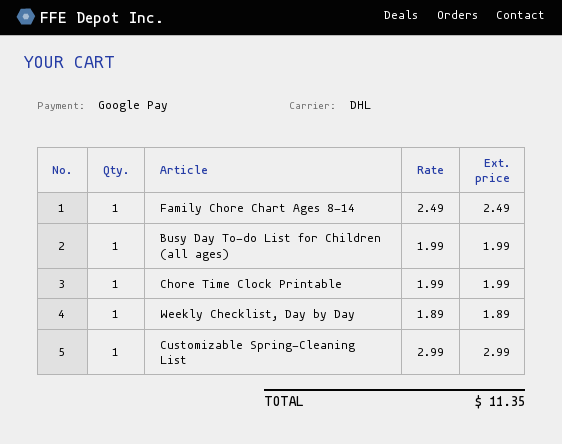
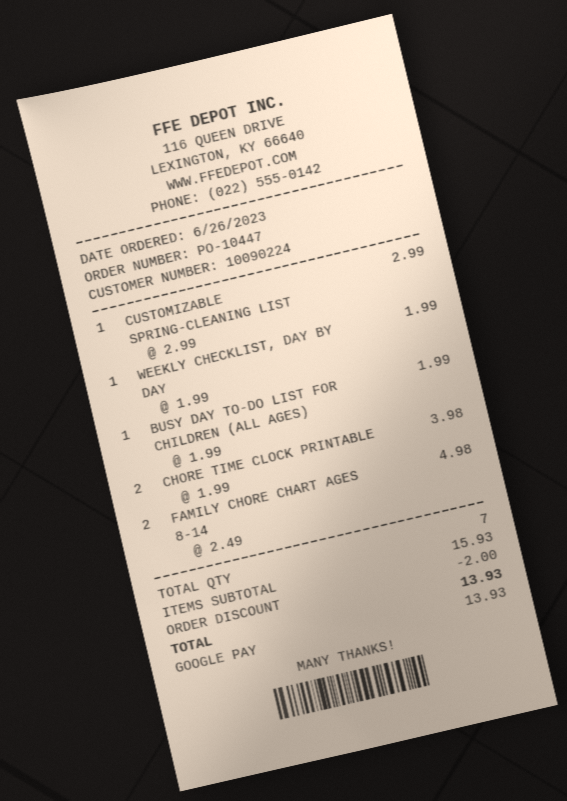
Family Chore Chart Ages 8-14: 1 x 2.49 = 2.49 -> 2 x 2.49 = 4.98
Chore Time Clock Printable: 1 x 1.99 = 1.99 -> 2 x 1.99 = 3.98
Weekly Checklist, Day by Day: 1 x 1.89 = 1.89 -> 1 x 1.99 = 1.99
discount: none -> 2.00
total: 11.35 -> 13.93

